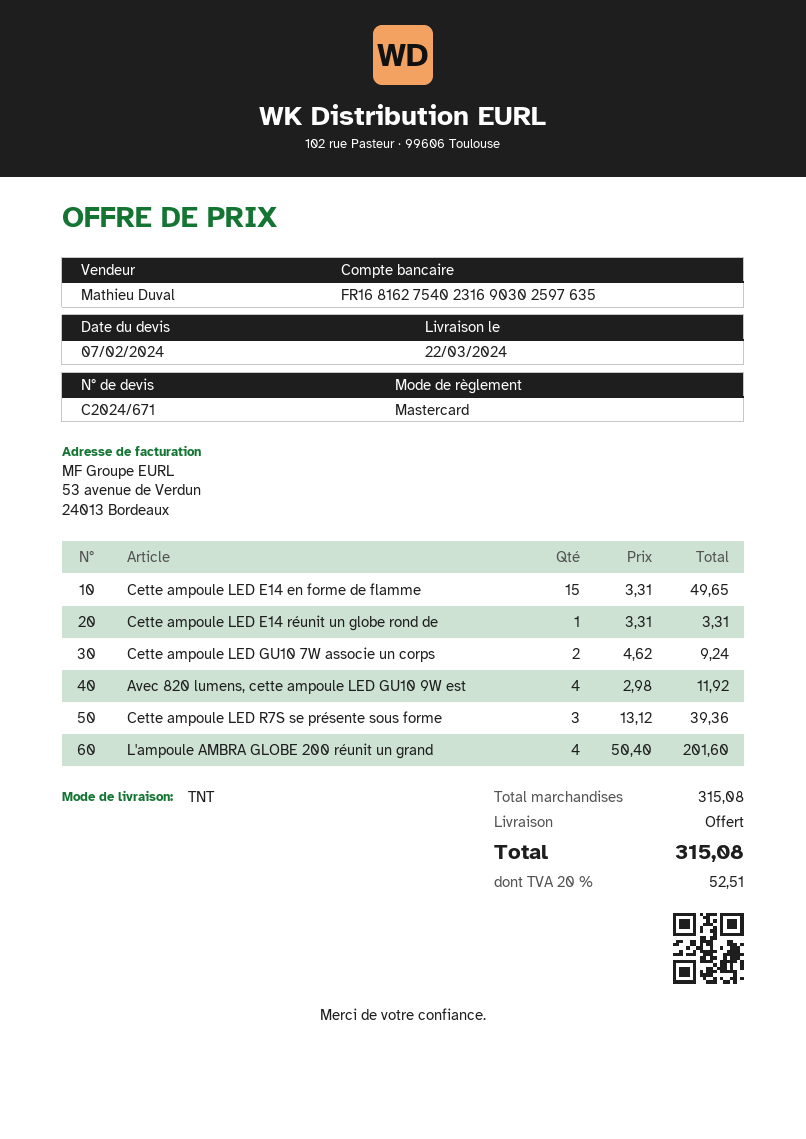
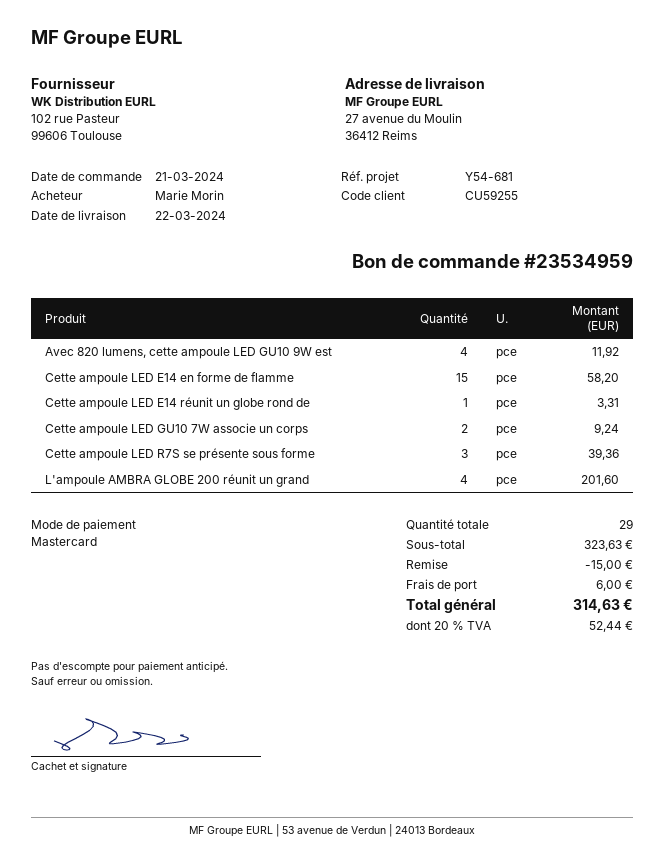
Cette ampoule LED E14 en forme de flamme: 15 for 49.65 -> 15 for 58.20
subtotal: 315.08 -> 323.63
discount: none -> 15.00
shipping: 0.00 -> 6.00
tax: 20% = 52.51 -> 20% = 52.44
total: 315.08 -> 314.63

